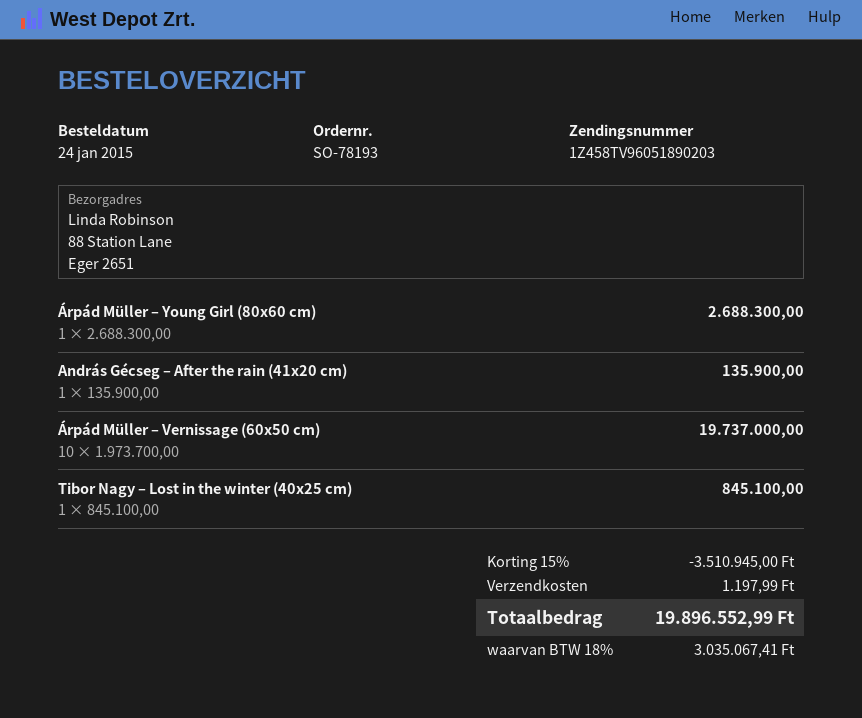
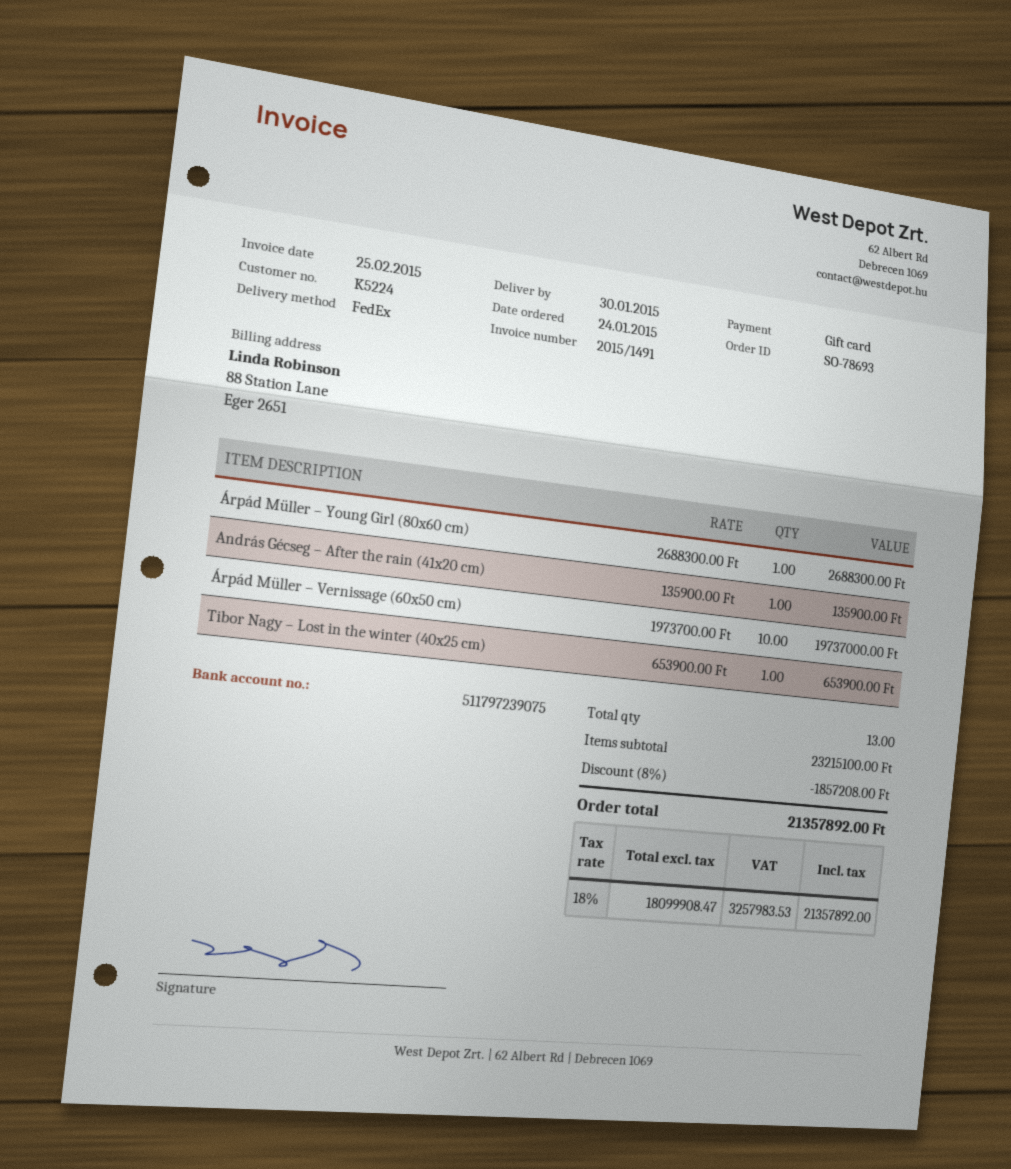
order number: SO-78193 -> SO-78693
Tibor Nagy – Lost in the winter (40x25 cm): 1 x 845100.00 = 845100.00 -> 1 x 653900.00 = 653900.00
discount: 15% = 3510945.00 -> 8% = 1857208.00
shipping: 1197.99 -> none
tax: 18% = 3035067.41 -> 18% = 3257983.53
total: 19896552.99 -> 21357892.00

